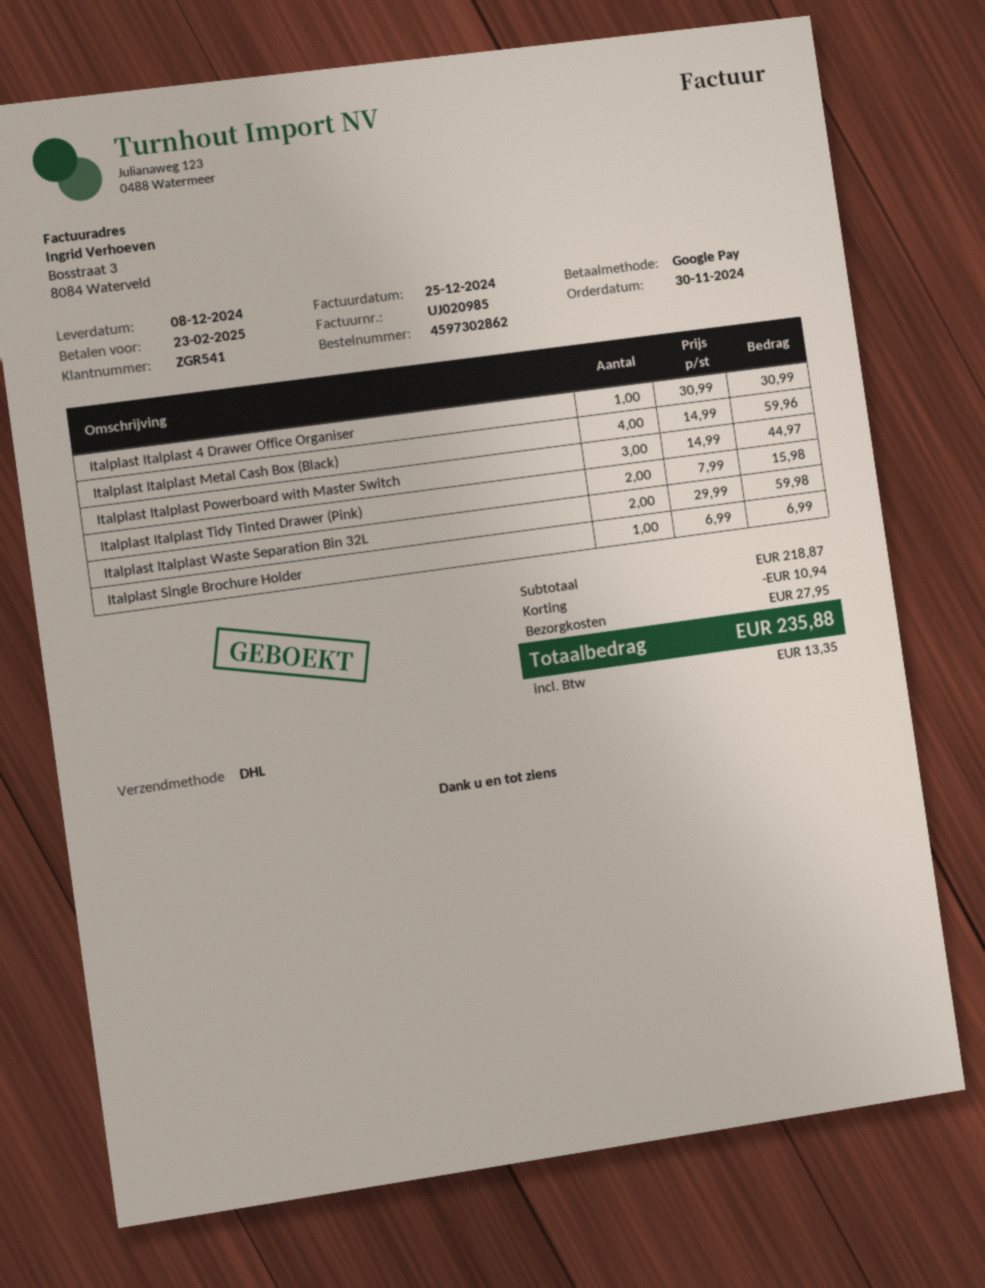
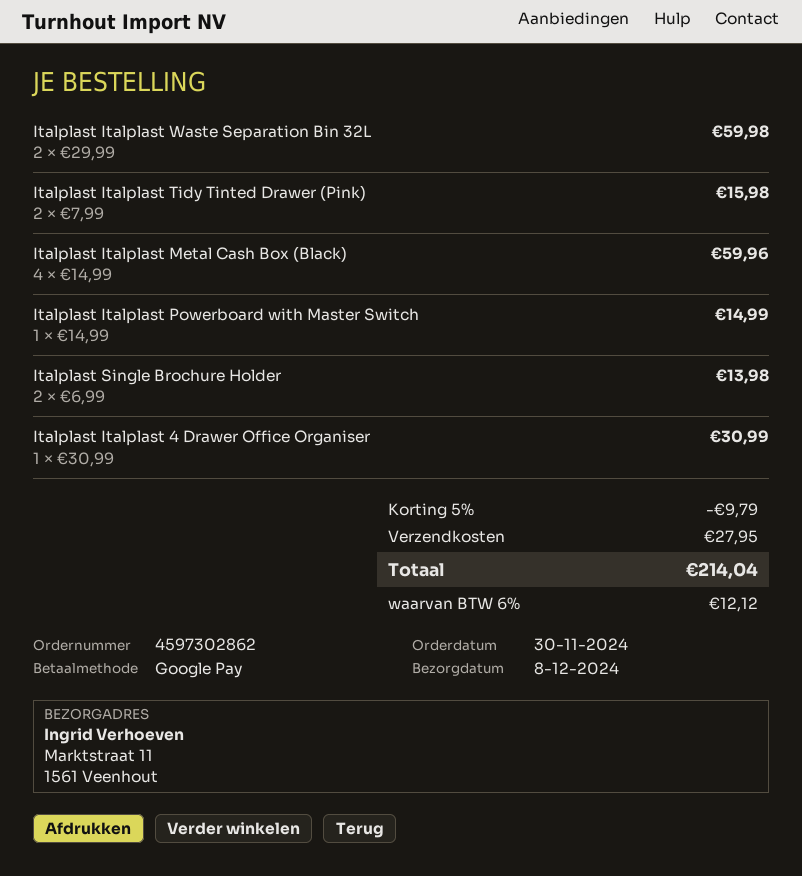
Italplast Italplast Powerboard with Master Switch: 3 x 14.99 = 44.97 -> 1 x 14.99 = 14.99
Italplast Single Brochure Holder: 1 x 6.99 = 6.99 -> 2 x 6.99 = 13.98
discount: 10.94 -> 9.79
tax: 13.35 -> 12.12
total: 235.88 -> 214.04

